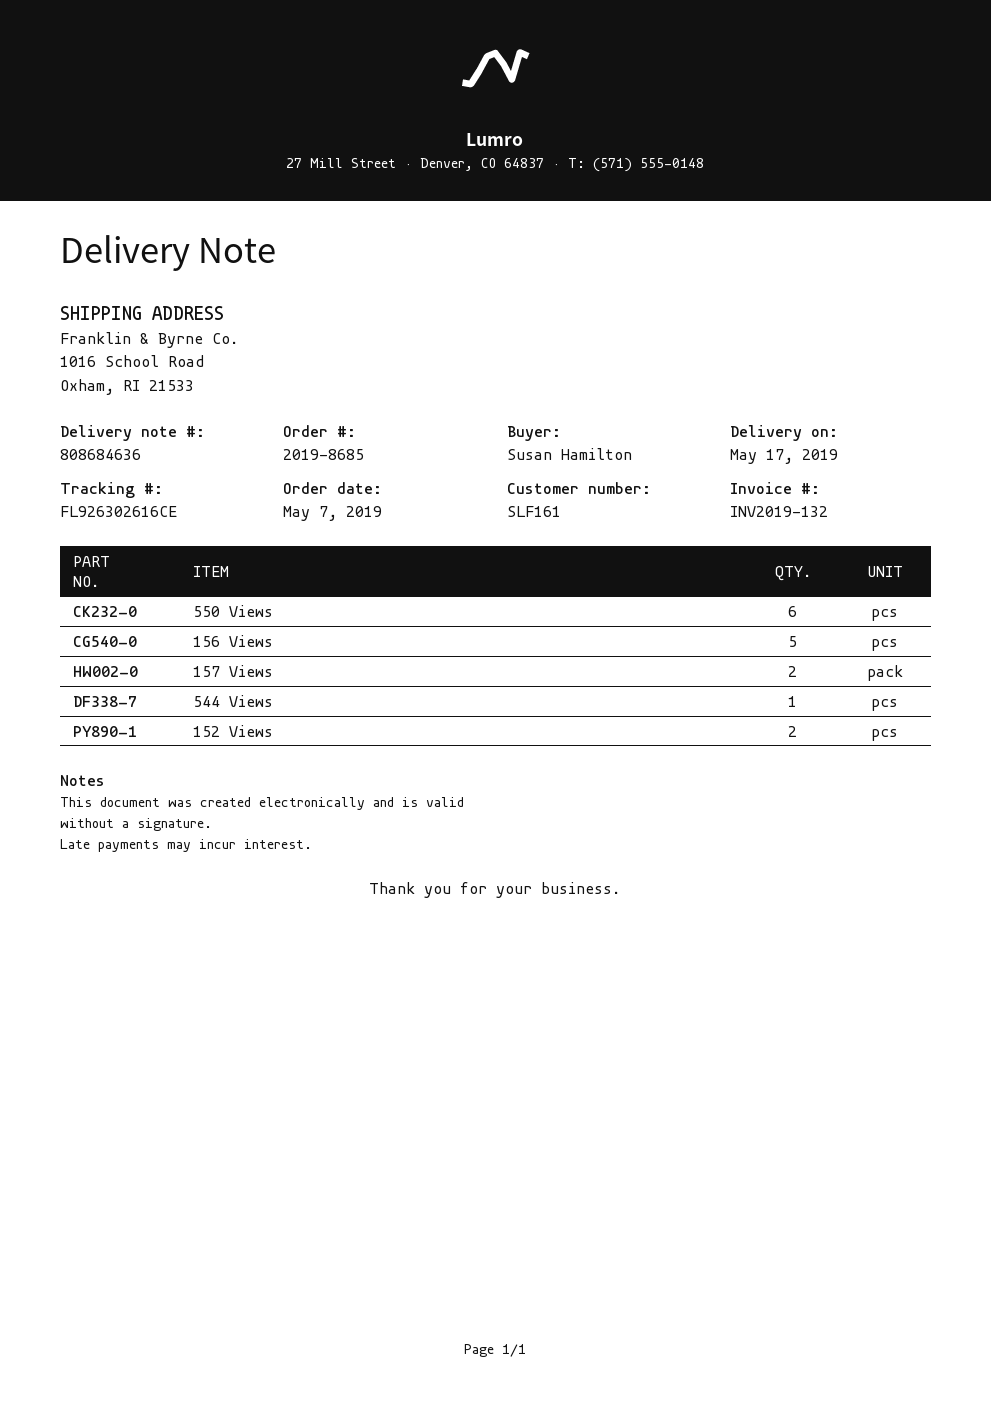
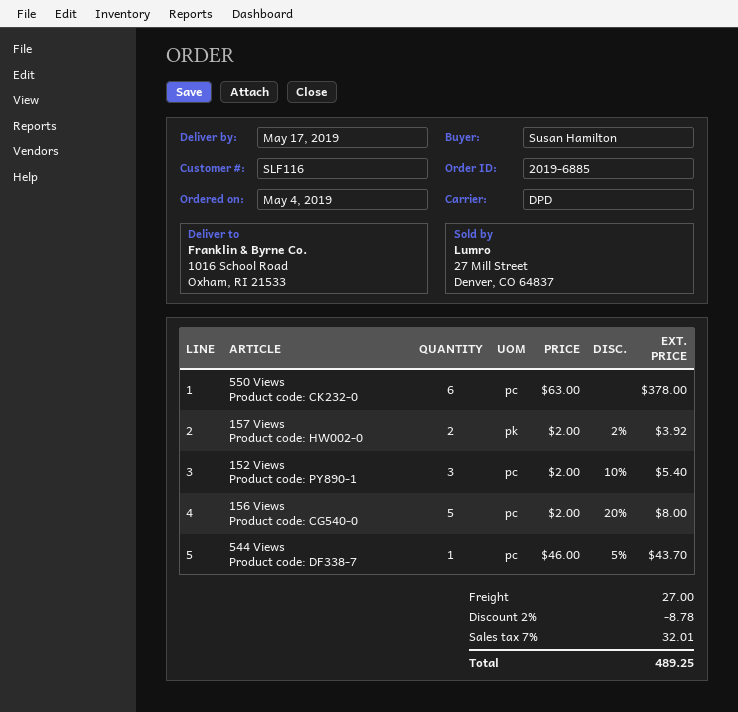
order number: 2019-8685 -> 2019-6885
order date: 2019-05-07 -> 2019-05-04
customer number: SLF161 -> SLF116
152 Views: 2 -> 3

